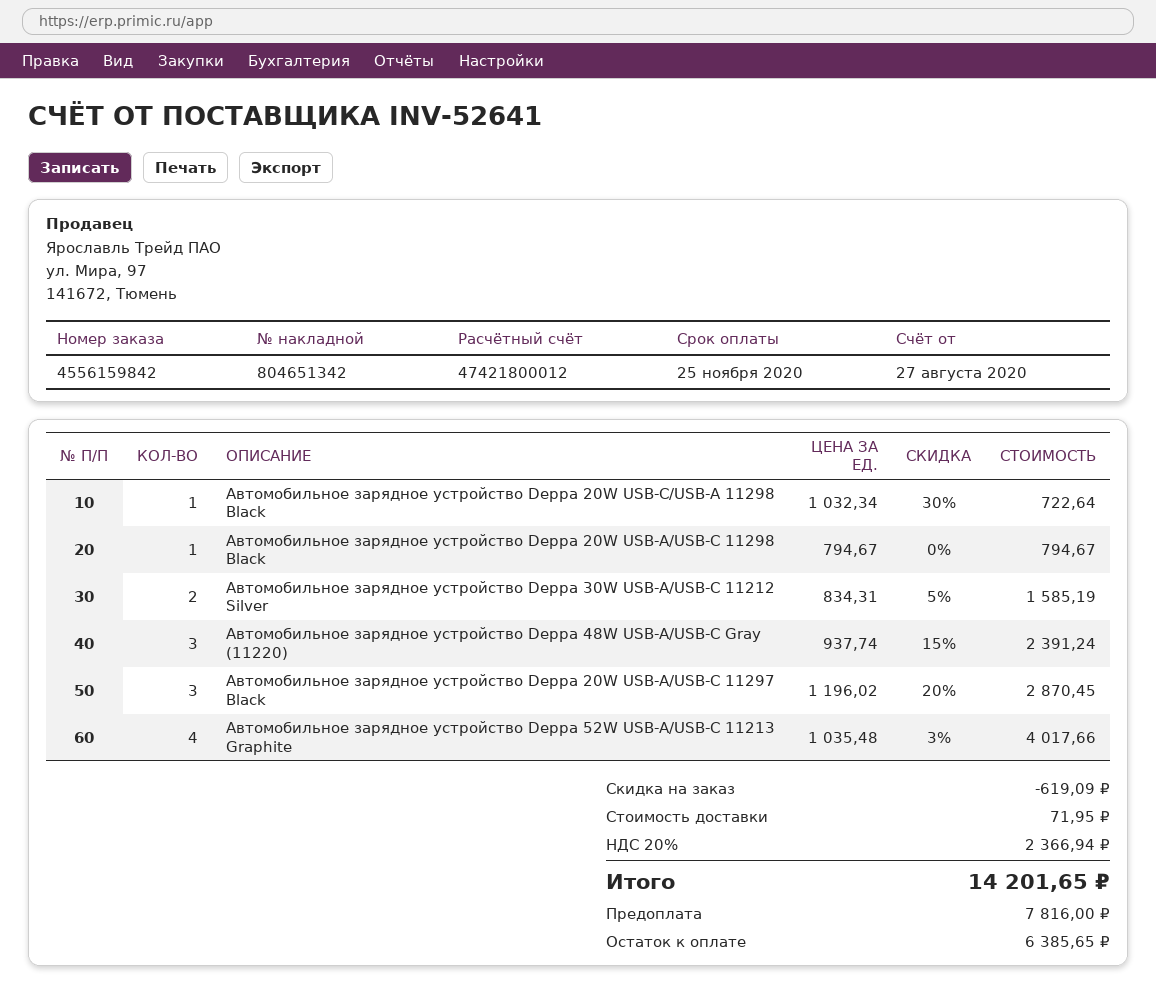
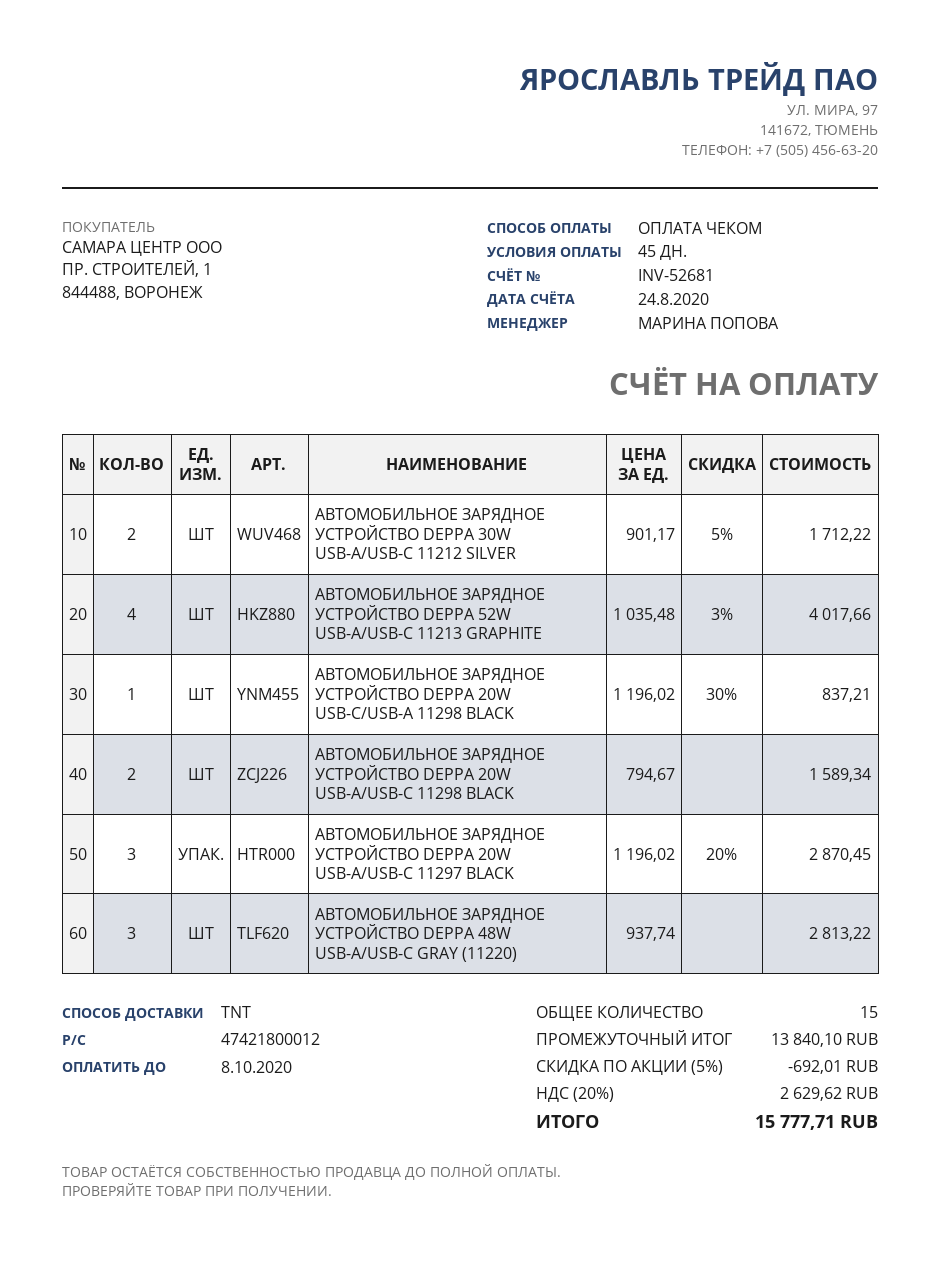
invoice number: INV-52641 -> INV-52681
invoice date: 2020-08-27 -> 2020-08-24
due date: 2020-11-25 -> 2020-10-08
Автомобильное зарядное устройство Deppa 20W USB-C/USB-A 11298 Black: 1 x 1032.34 - 30% = 722.64 -> 1 x 1196.02 - 30% = 837.21
Автомобильное зарядное устройство Deppa 20W USB-A/USB-C 11298 Black: 1 x 794.67 = 794.67 -> 2 x 794.67 = 1589.34
Автомобильное зарядное устройство Deppa 30W USB-A/USB-C 11212 Silver: 2 x 834.31 - 5% = 1585.19 -> 2 x 901.17 - 5% = 1712.22
Автомобильное зарядное устройство Deppa 48W USB-A/USB-C Gray (11220): 3 x 937.74 - 15% = 2391.24 -> 3 x 937.74 = 2813.22
discount: 619.09 -> 692.01
shipping: 71.95 -> none
tax: 20% = 2366.94 -> 20% = 2629.62
total: 14201.65 -> 15777.71

